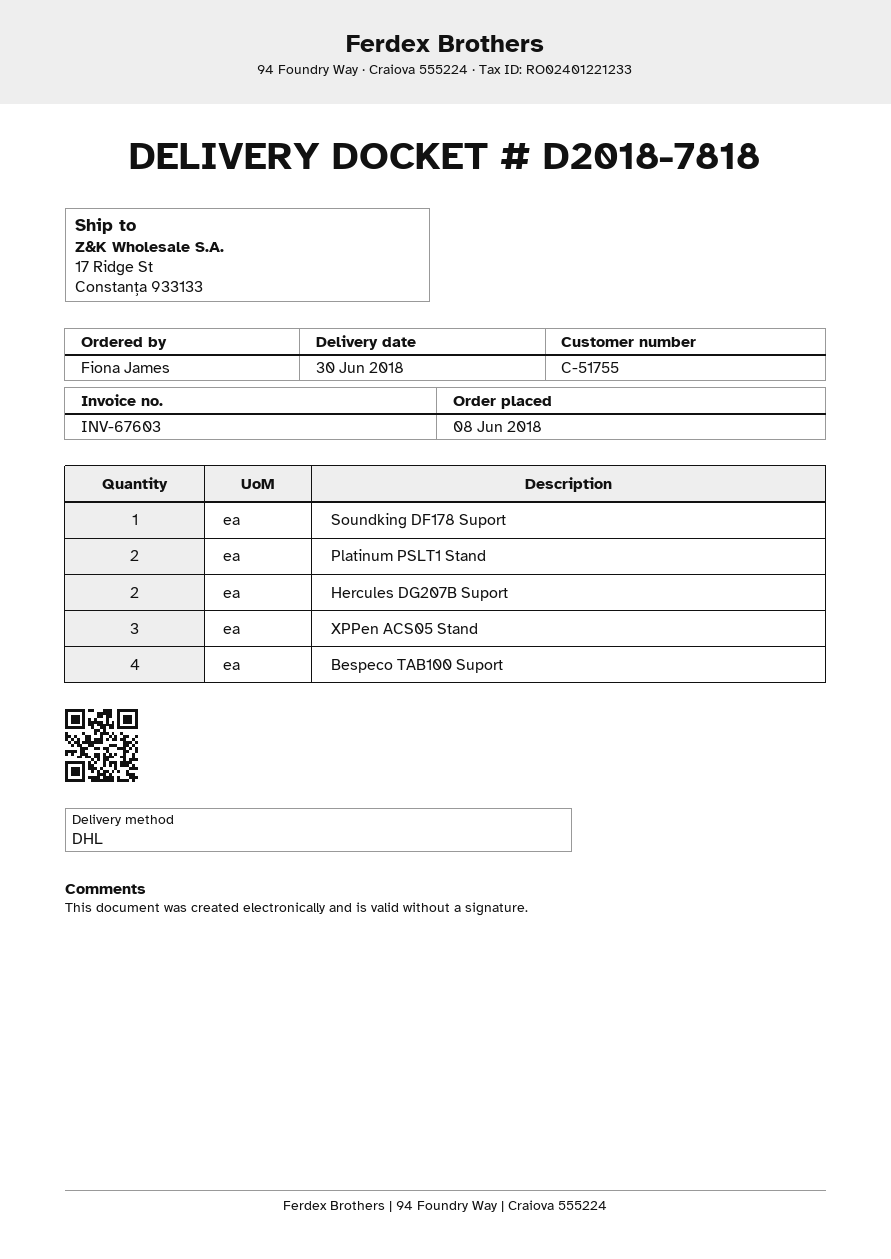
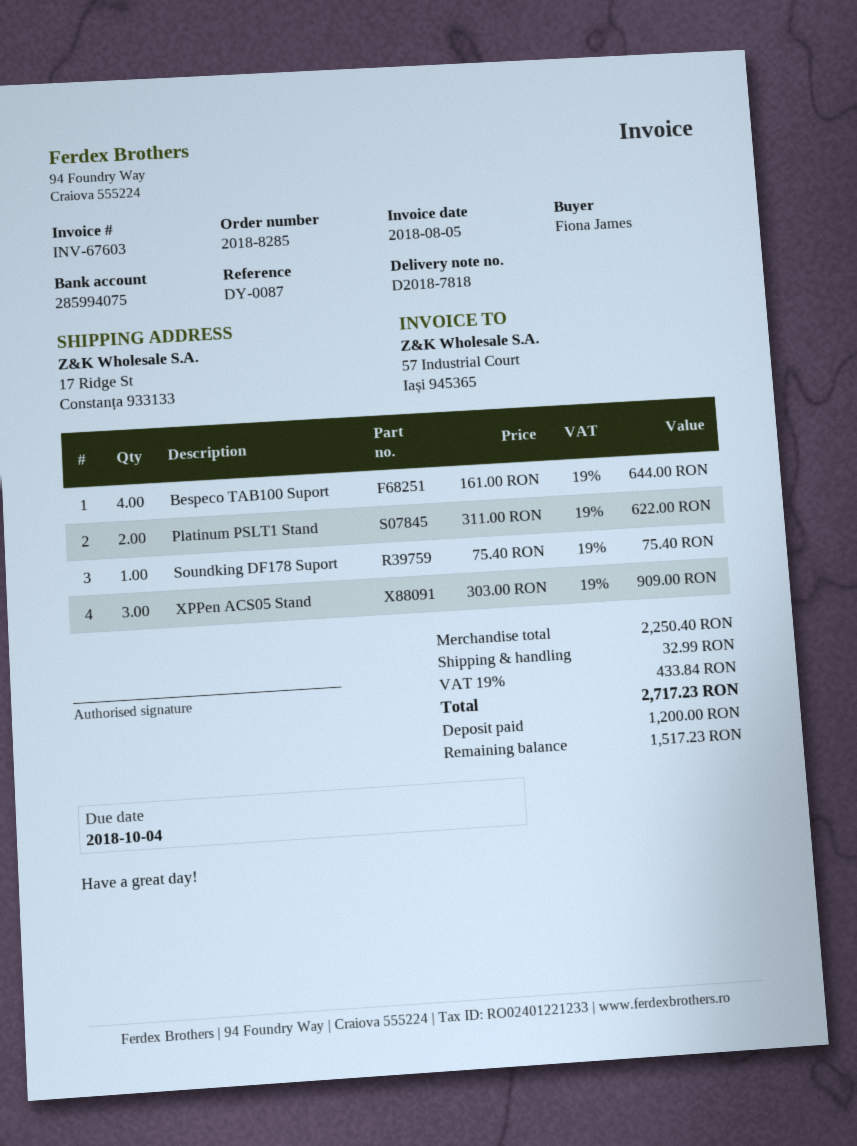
Hercules DG207B Suport: 2 -> none

